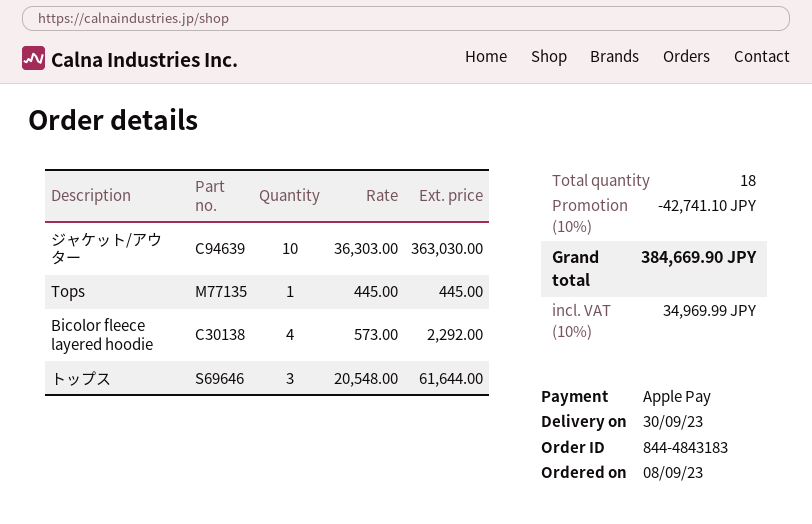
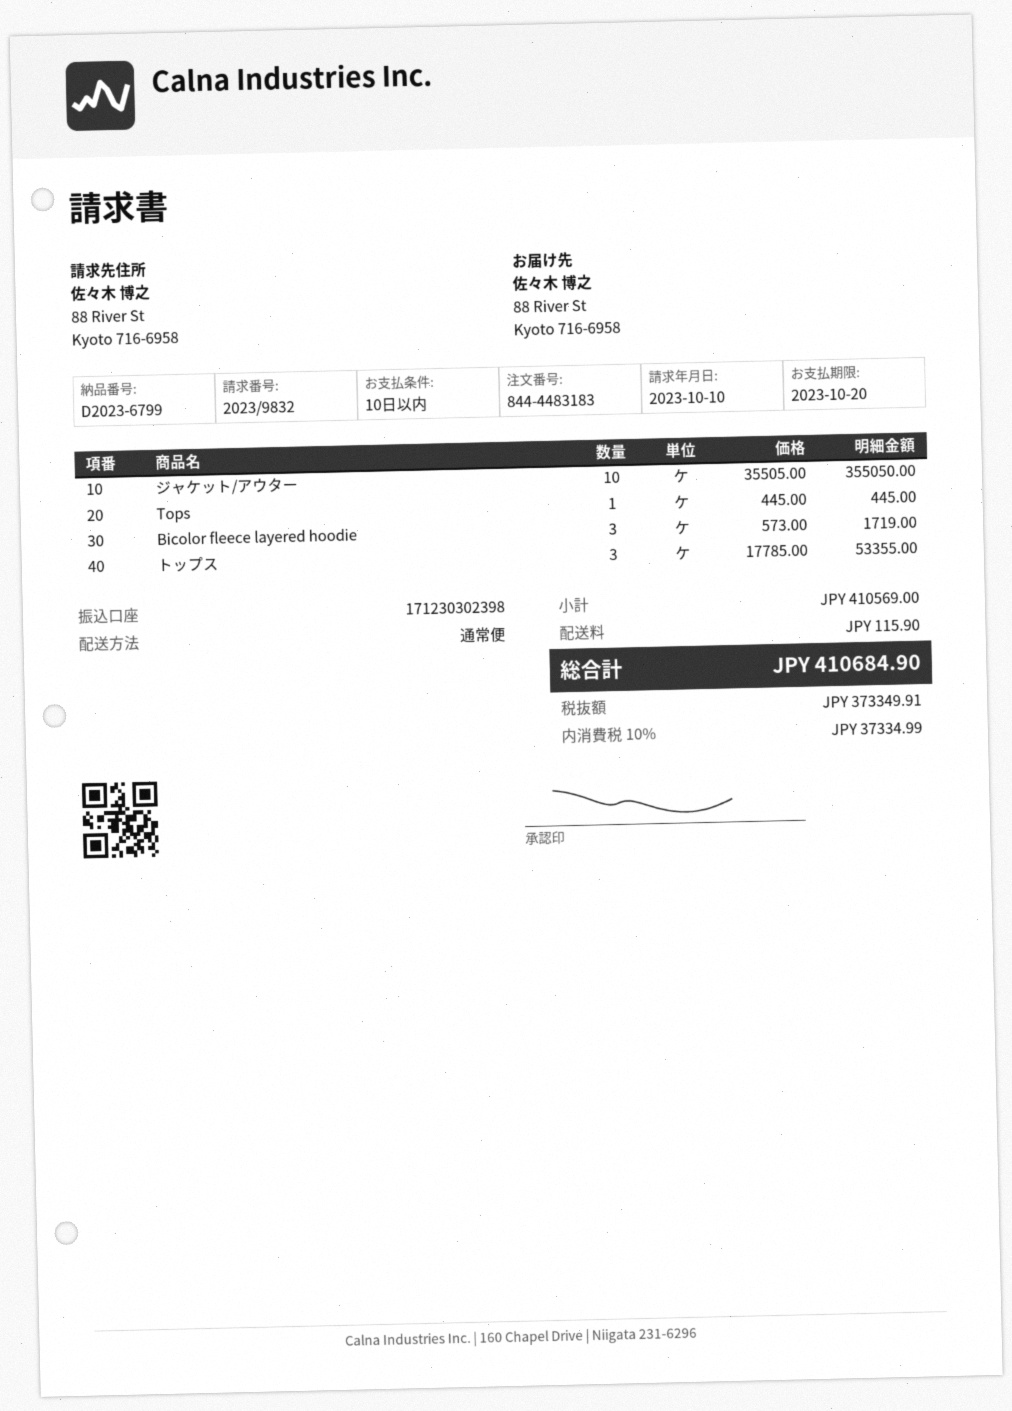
order number: 844-4843183 -> 844-4483183
ジャケット/アウター: 10 x 36303.00 = 363030.00 -> 10 x 35505.00 = 355050.00
Bicolor fleece layered hoodie: 4 x 573.00 = 2292.00 -> 3 x 573.00 = 1719.00
トップス: 3 x 20548.00 = 61644.00 -> 3 x 17785.00 = 53355.00
discount: 10% = 42741.10 -> none
shipping: none -> 115.90
tax: 10% = 34969.99 -> 10% = 37334.99
total: 384669.90 -> 410684.90

